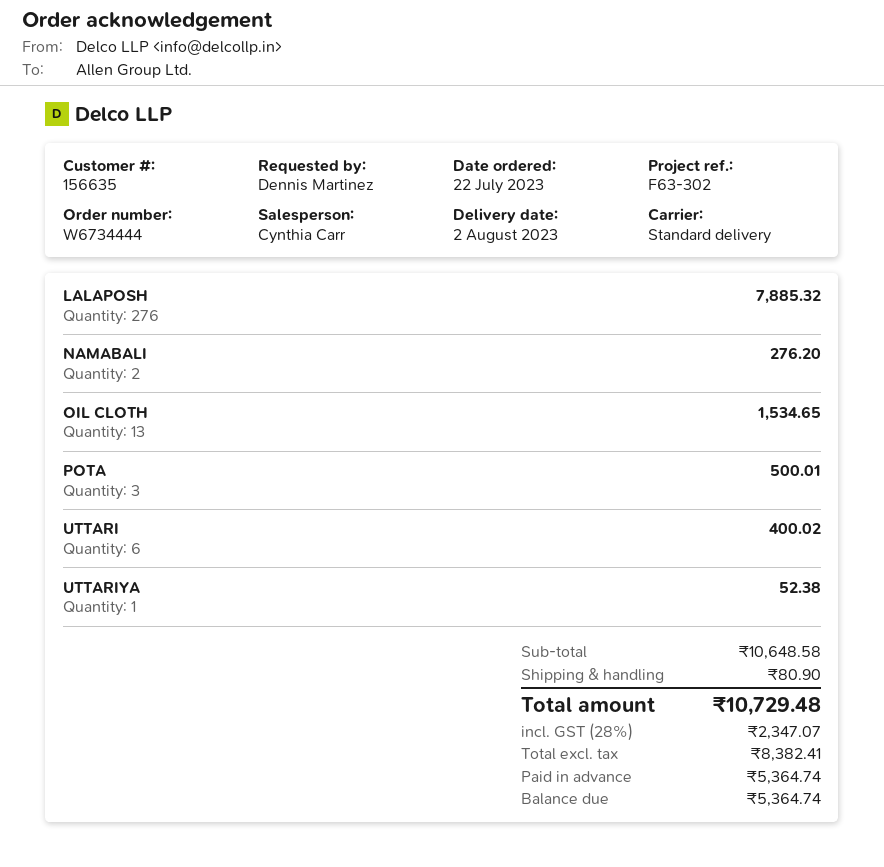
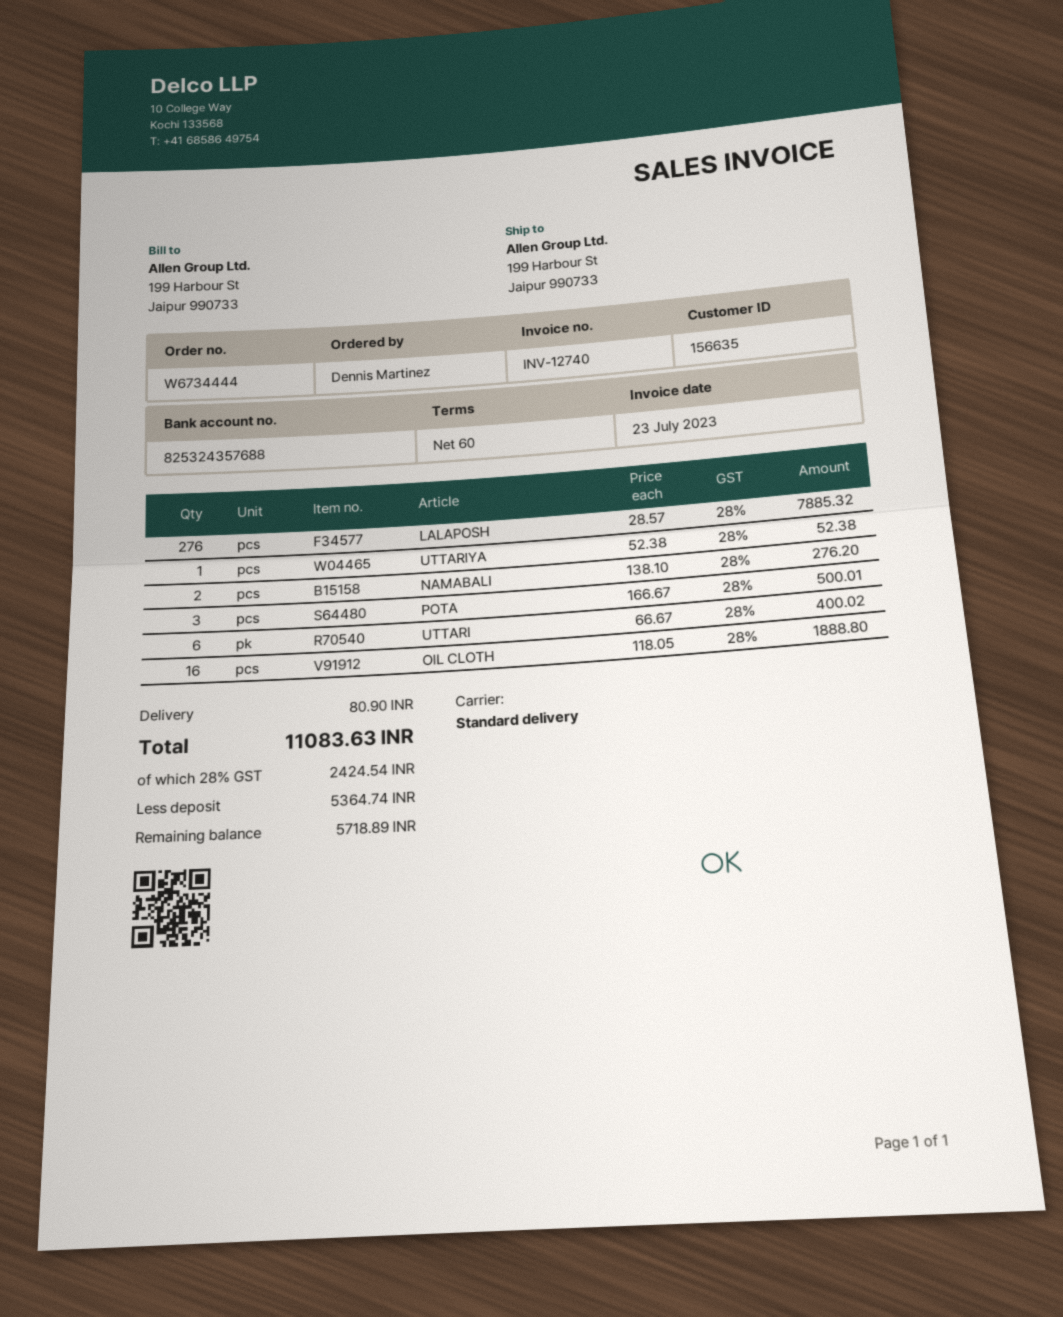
OIL CLOTH: 13 for 1534.65 -> 16 for 1888.80
tax: 28% = 2347.07 -> 28% = 2424.54
total: 10729.48 -> 11083.63
balance: 5364.74 -> 5718.89

